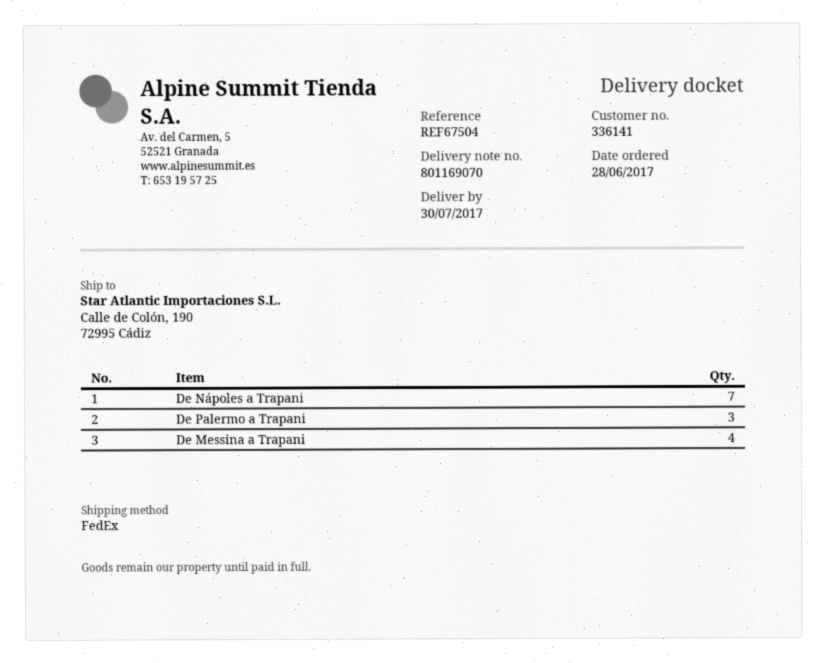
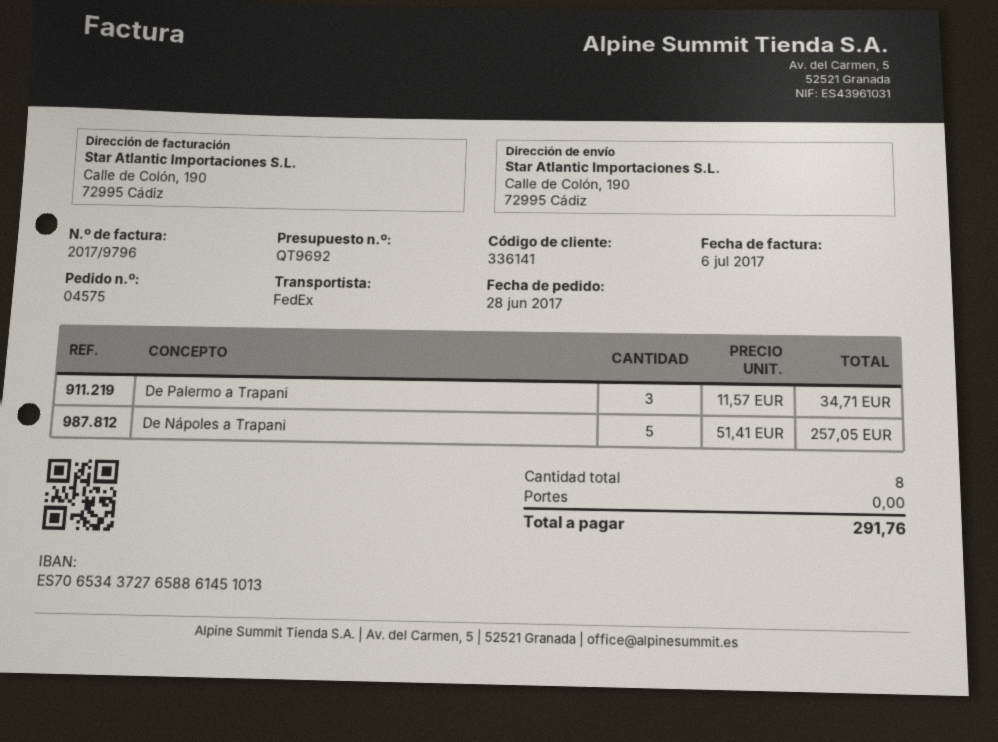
De Nápoles a Trapani: 7 -> 5
De Messina a Trapani: 4 -> none

